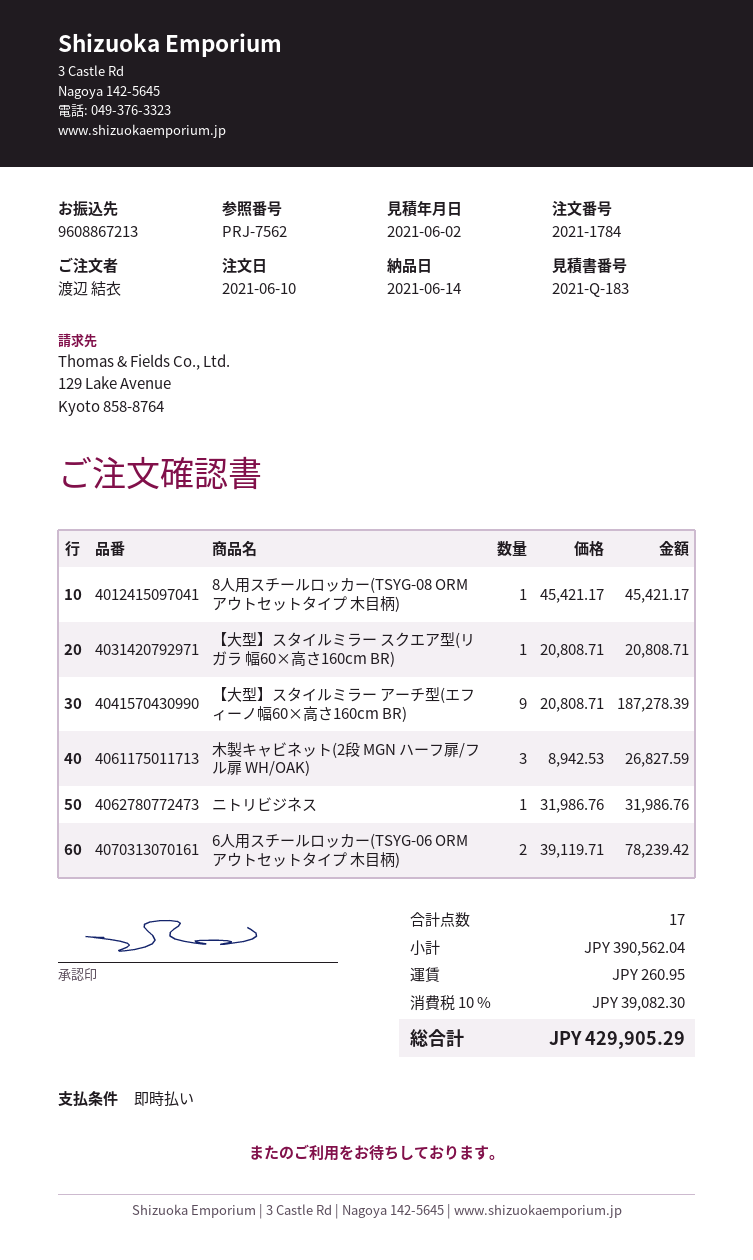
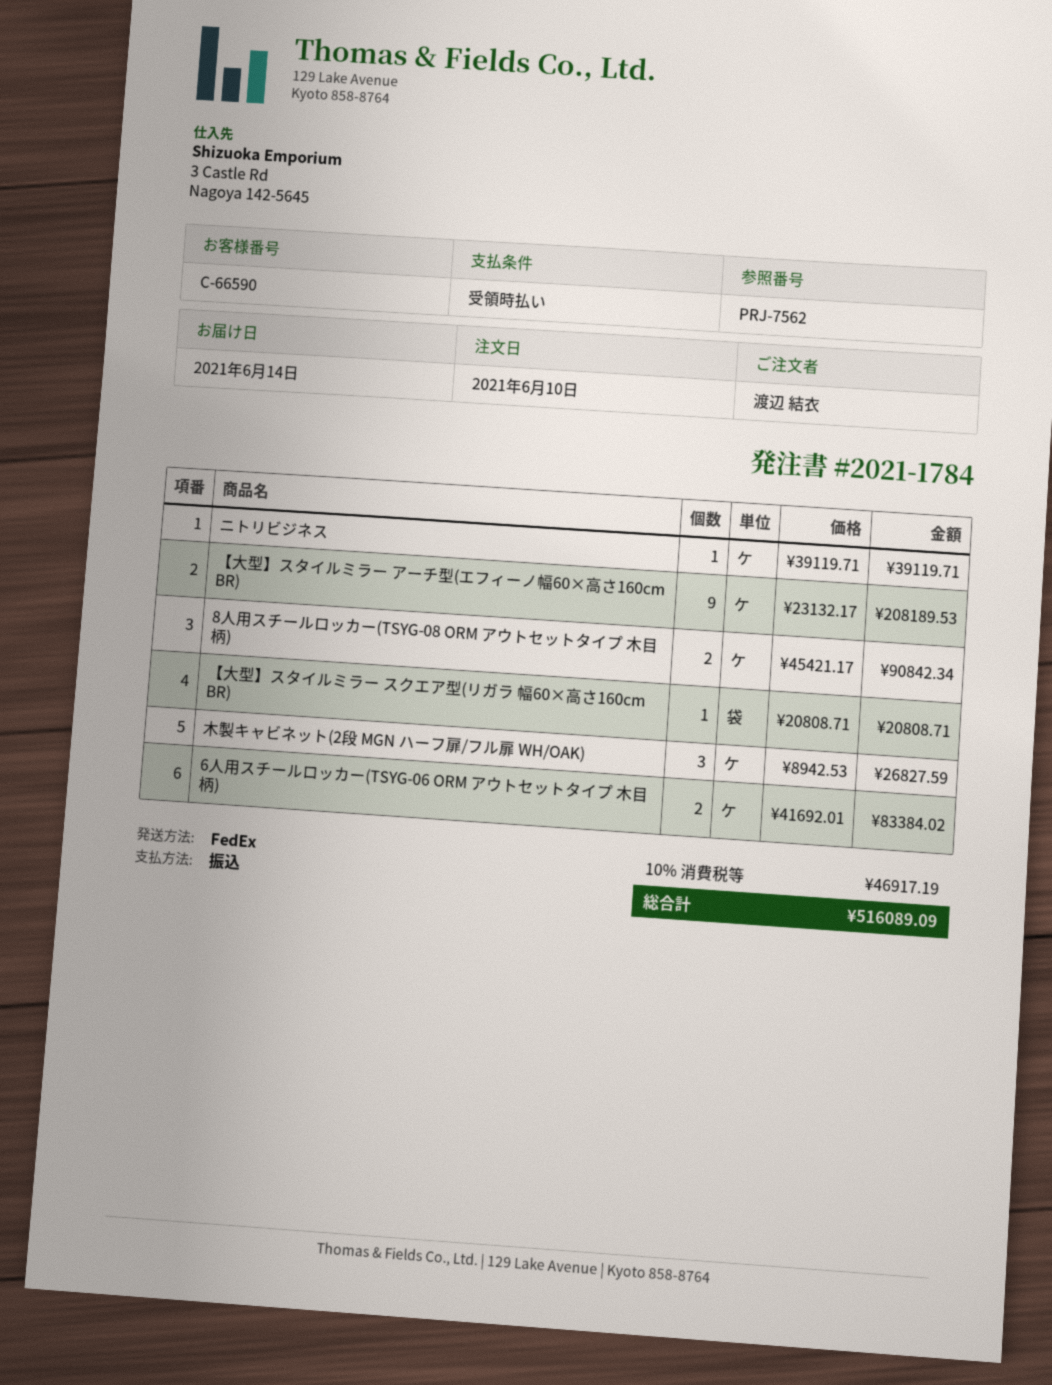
8人用スチールロッカー(TSYG-08 ORM アウトセットタイプ 木目柄): 1 x 45421.17 = 45421.17 -> 2 x 45421.17 = 90842.34
【大型】スタイルミラー アーチ型(エフィーノ幅60×高さ160cm BR): 9 x 20808.71 = 187278.39 -> 9 x 23132.17 = 208189.53
ニトリビジネス: 1 x 31986.76 = 31986.76 -> 1 x 39119.71 = 39119.71
6人用スチールロッカー(TSYG-06 ORM アウトセットタイプ 木目柄): 2 x 39119.71 = 78239.42 -> 2 x 41692.01 = 83384.02
shipping: 260.95 -> none
tax: 10% = 39082.30 -> 10% = 46917.19
total: 429905.29 -> 516089.09

